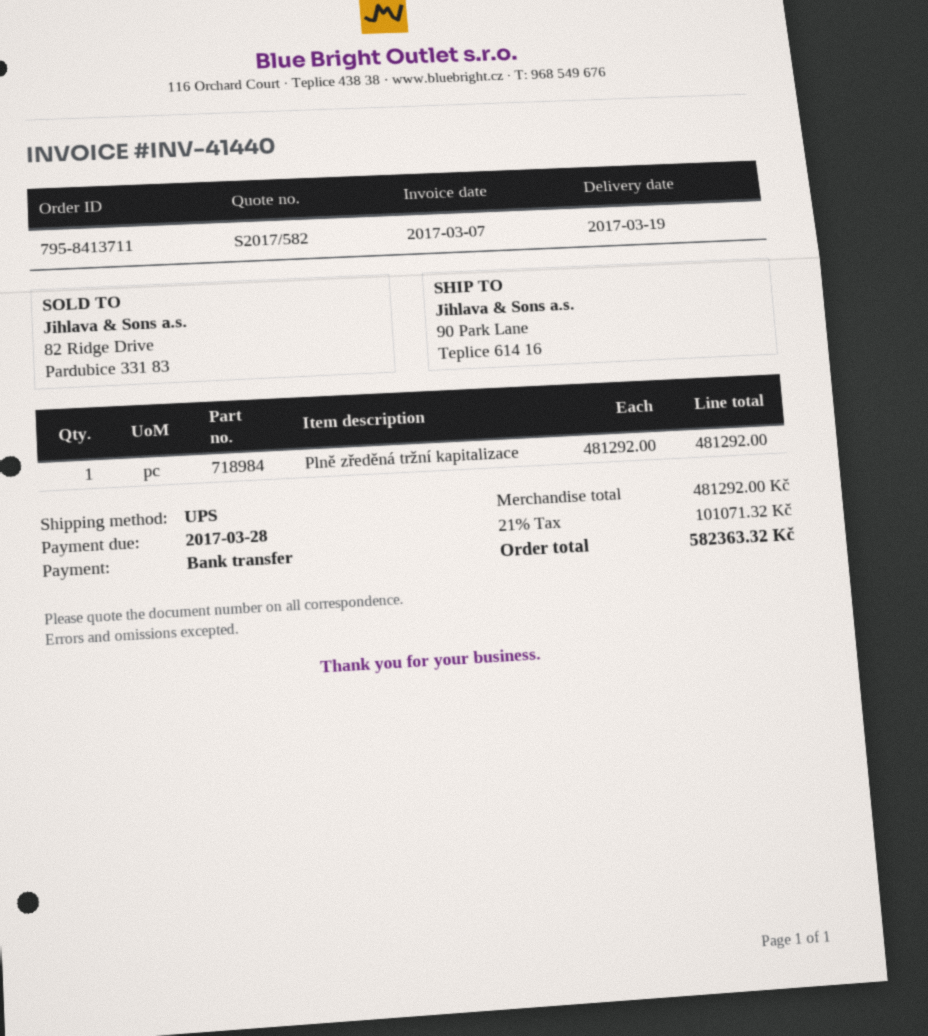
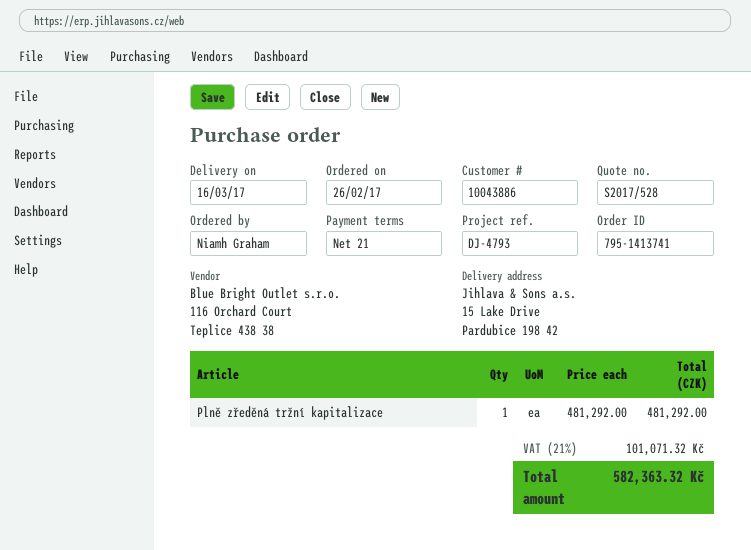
quote number: S2017/582 -> S2017/528
order number: 795-8413711 -> 795-1413741
delivery date: 2017-03-19 -> 2017-03-16
ship to: 90 Park Lane, Teplice 614 16 -> 15 Lake Drive, Pardubice 198 42

